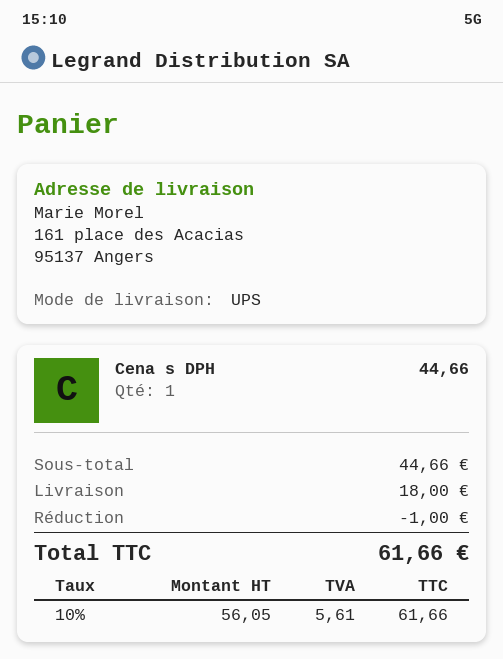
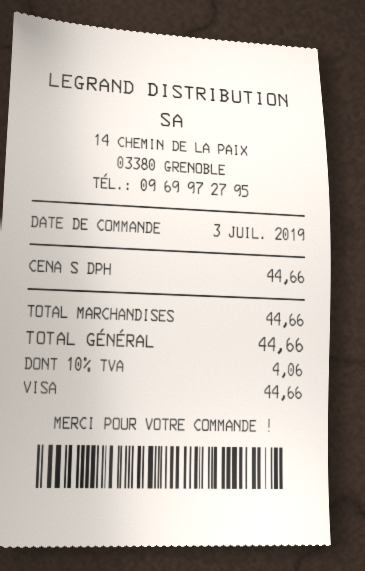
discount: 1.00 -> none
shipping: 18.00 -> none
tax: 10% = 5.61 -> 10% = 4.06
total: 61.66 -> 44.66

